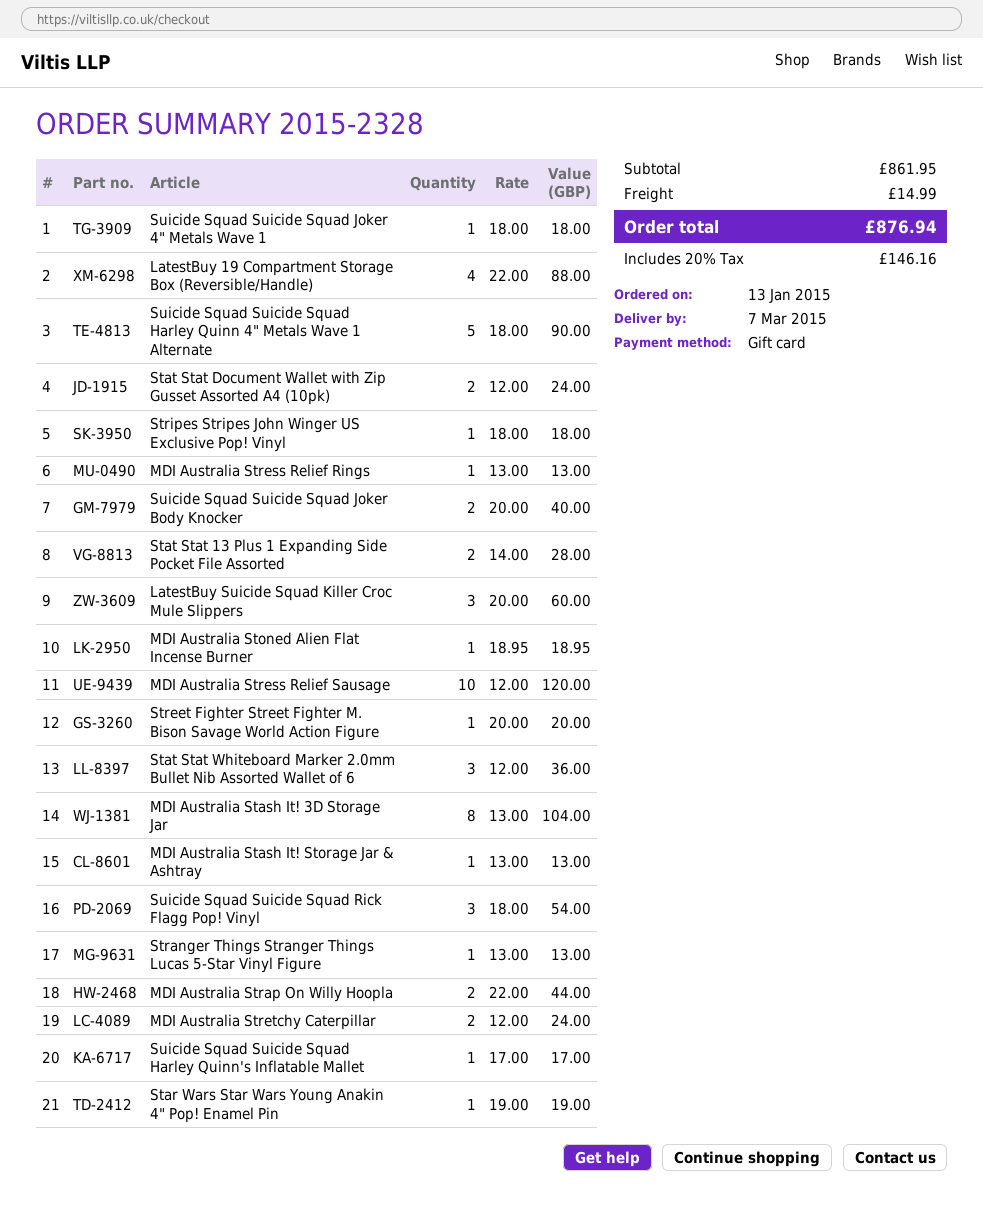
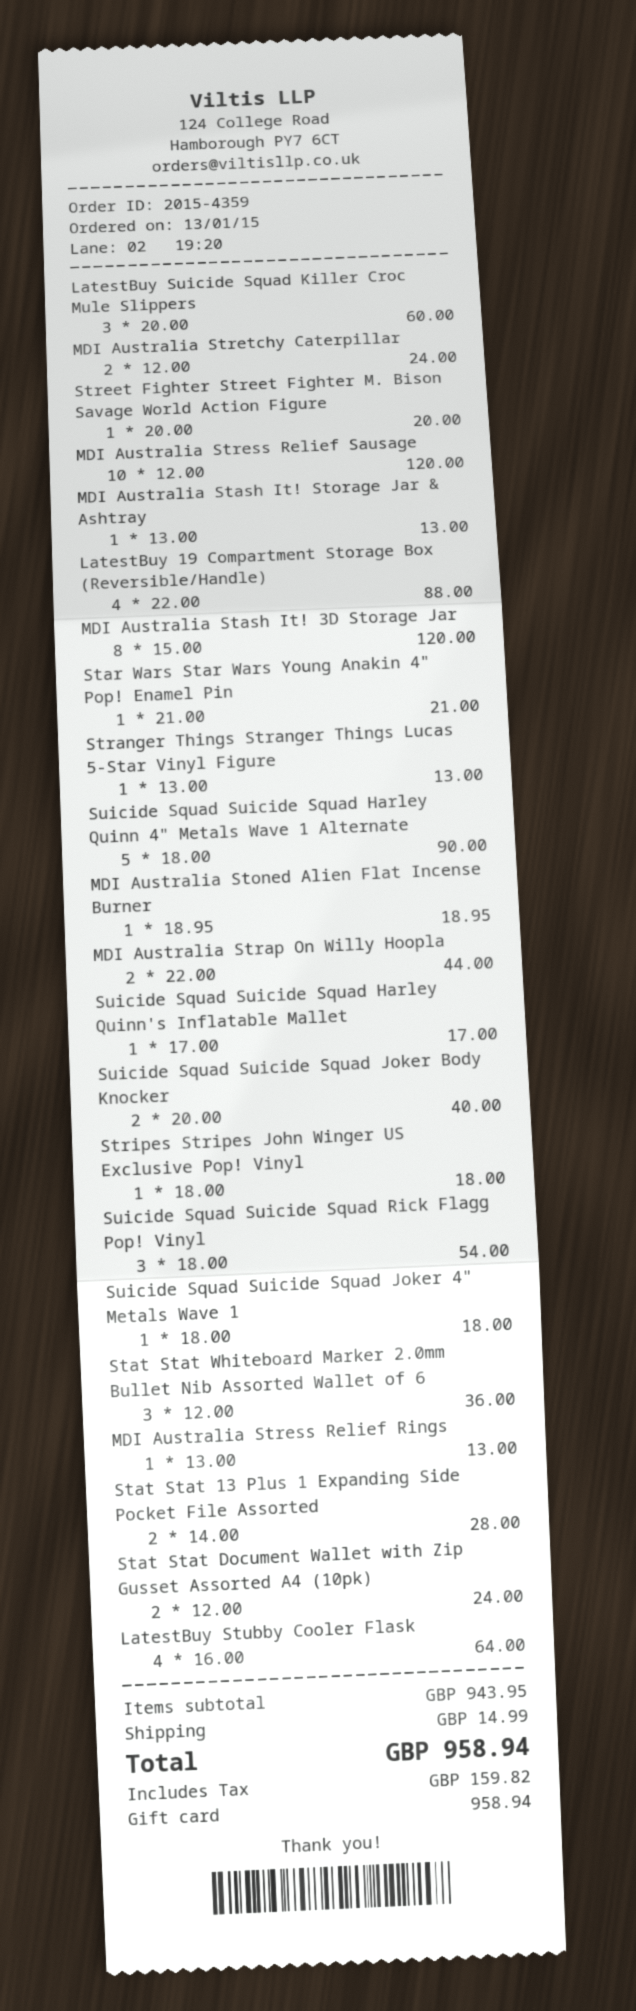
order number: 2015-2328 -> 2015-4359
MDI Australia Stash It! 3D Storage Jar: 8 x 13.00 = 104.00 -> 8 x 15.00 = 120.00
Star Wars Star Wars Young Anakin 4" Pop! Enamel Pin: 1 x 19.00 = 19.00 -> 1 x 21.00 = 21.00
LatestBuy Stubby Cooler Flask: none -> 4 x 16.00 = 64.00
subtotal: 861.95 -> 943.95
tax: 146.16 -> 159.82
total: 876.94 -> 958.94

